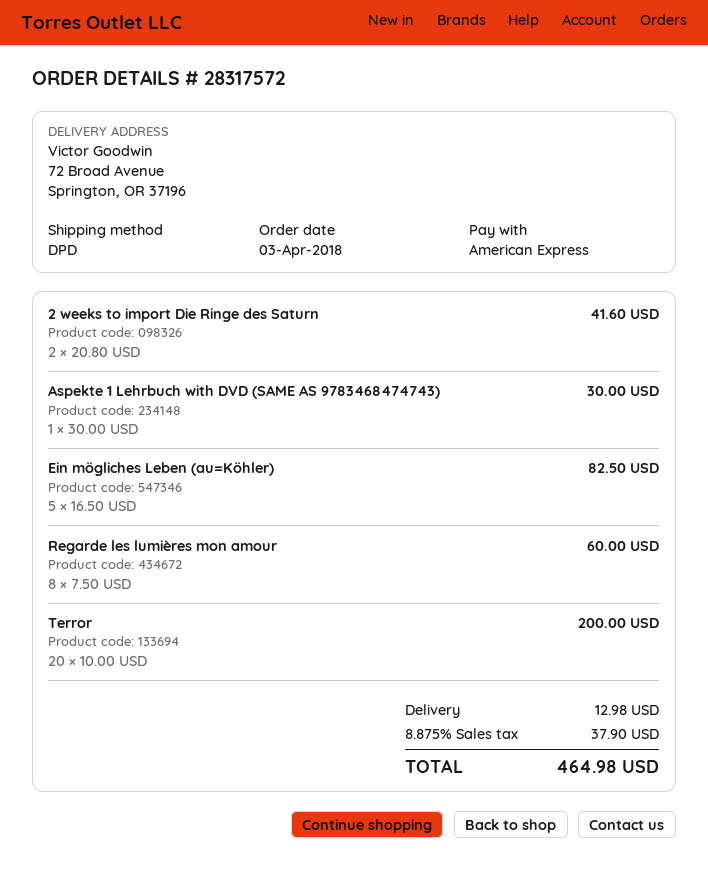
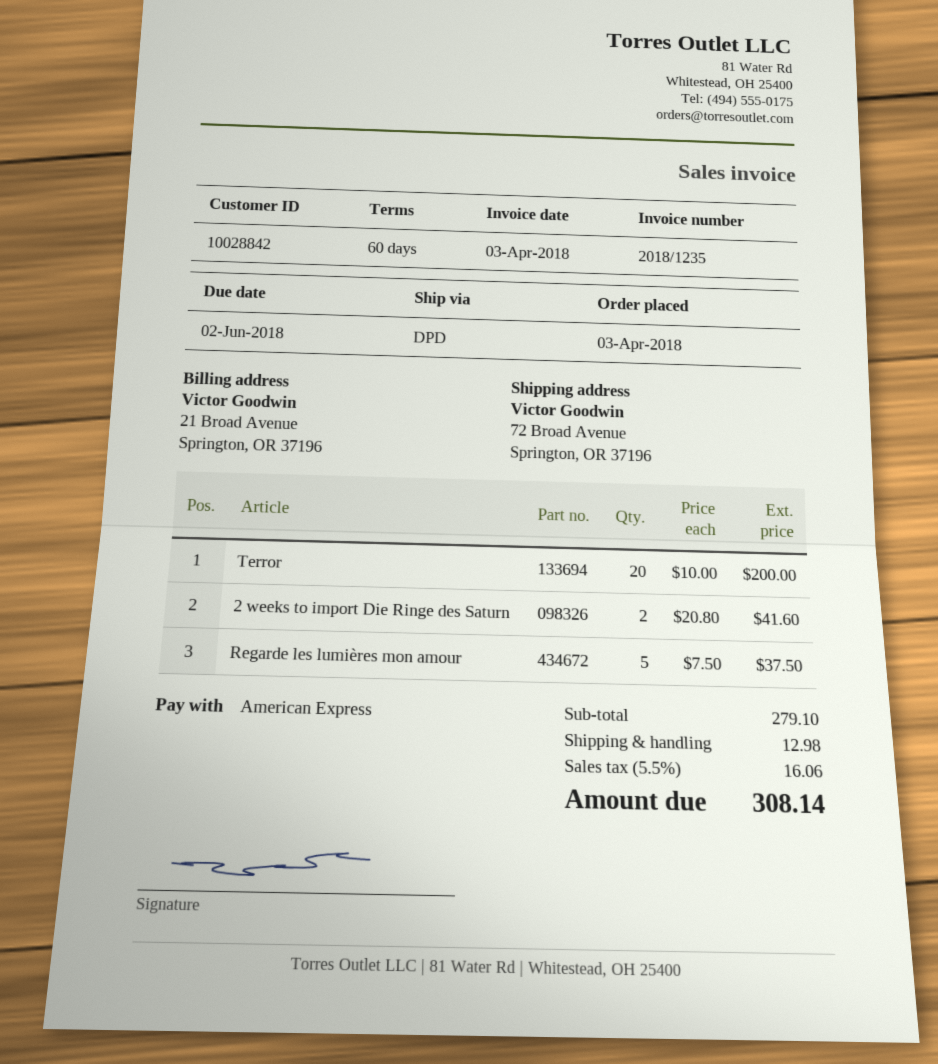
Aspekte 1 Lehrbuch with DVD (SAME AS 9783468474743): 1 x 30.00 = 30.00 -> none
Ein mögliches Leben (au=Köhler): 5 x 16.50 = 82.50 -> none
Regarde les lumières mon amour: 8 x 7.50 = 60.00 -> 5 x 7.50 = 37.50
tax: 8.875% = 37.90 -> 5.5% = 16.06
total: 464.98 -> 308.14

